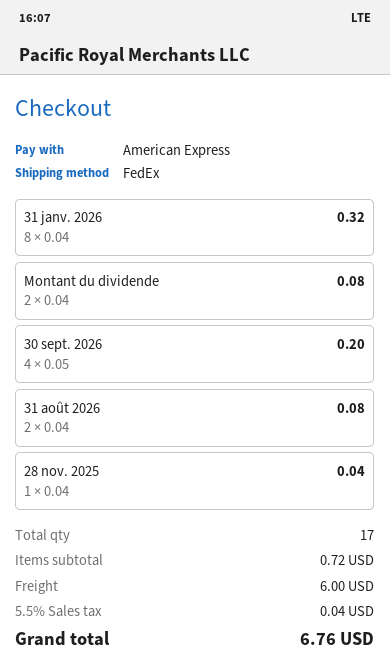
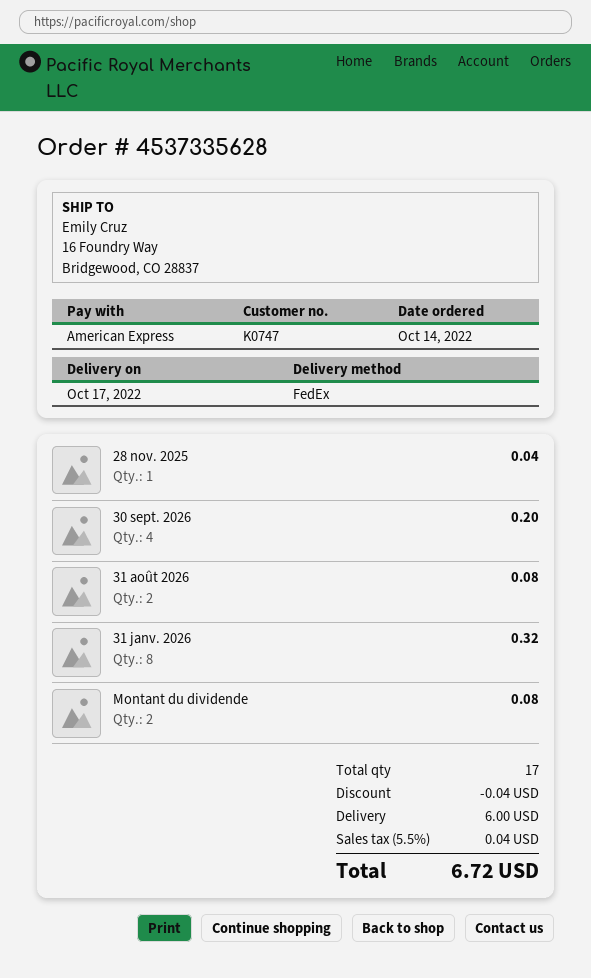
discount: none -> 0.04
total: 6.76 -> 6.72

